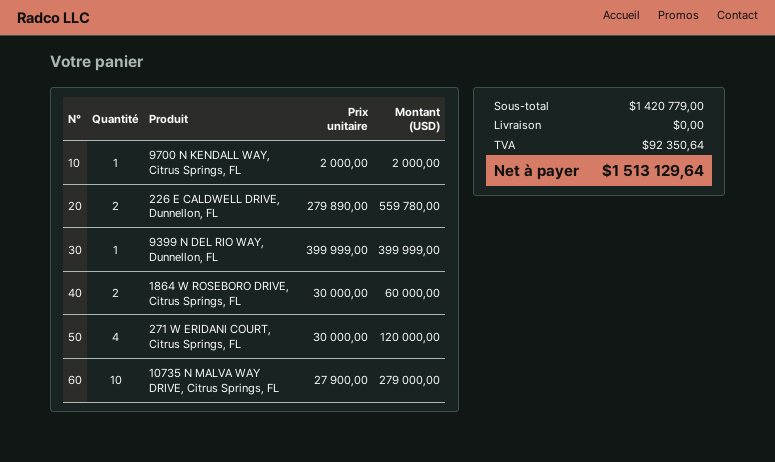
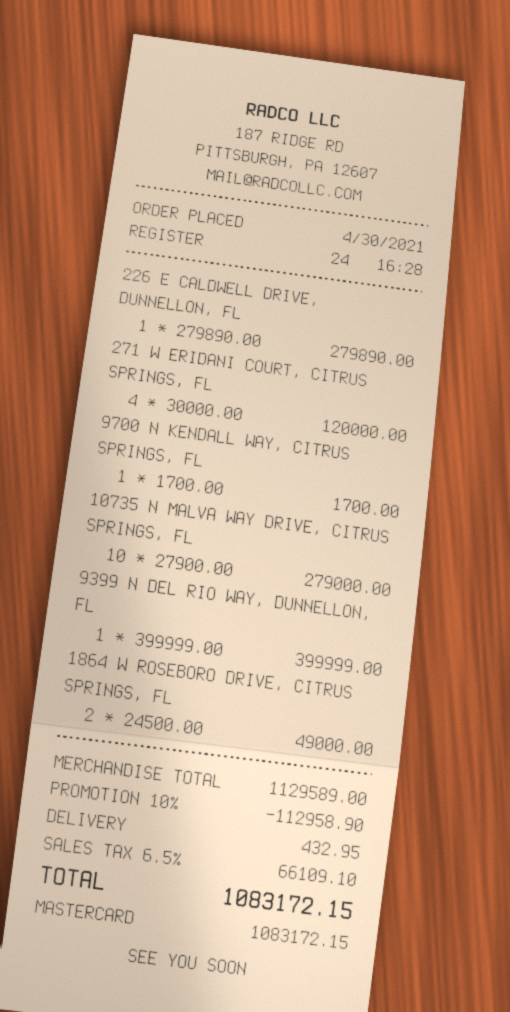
9700 N KENDALL WAY, Citrus Springs, FL: 1 x 2000.00 = 2000.00 -> 1 x 1700.00 = 1700.00
226 E CALDWELL DRIVE, Dunnellon, FL: 2 x 279890.00 = 559780.00 -> 1 x 279890.00 = 279890.00
1864 W ROSEBORO DRIVE, Citrus Springs, FL: 2 x 30000.00 = 60000.00 -> 2 x 24500.00 = 49000.00
subtotal: 1420779.00 -> 1129589.00
discount: none -> 10% = 112958.90
shipping: 0.00 -> 432.95
tax: 92350.64 -> 66109.10
total: 1513129.64 -> 1083172.15

